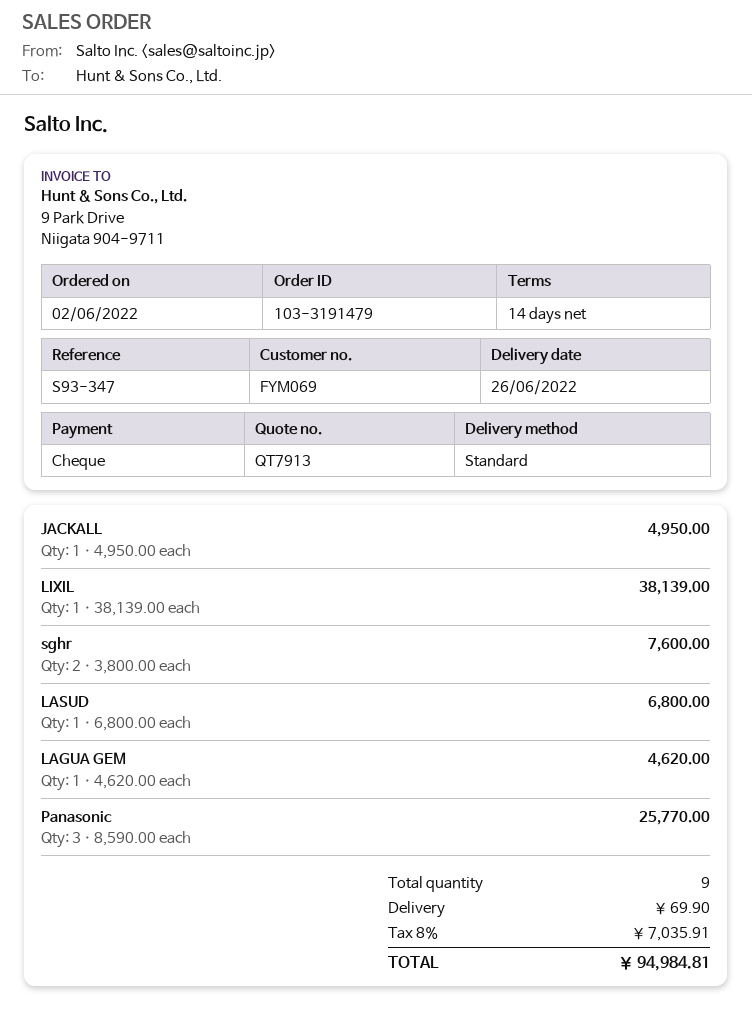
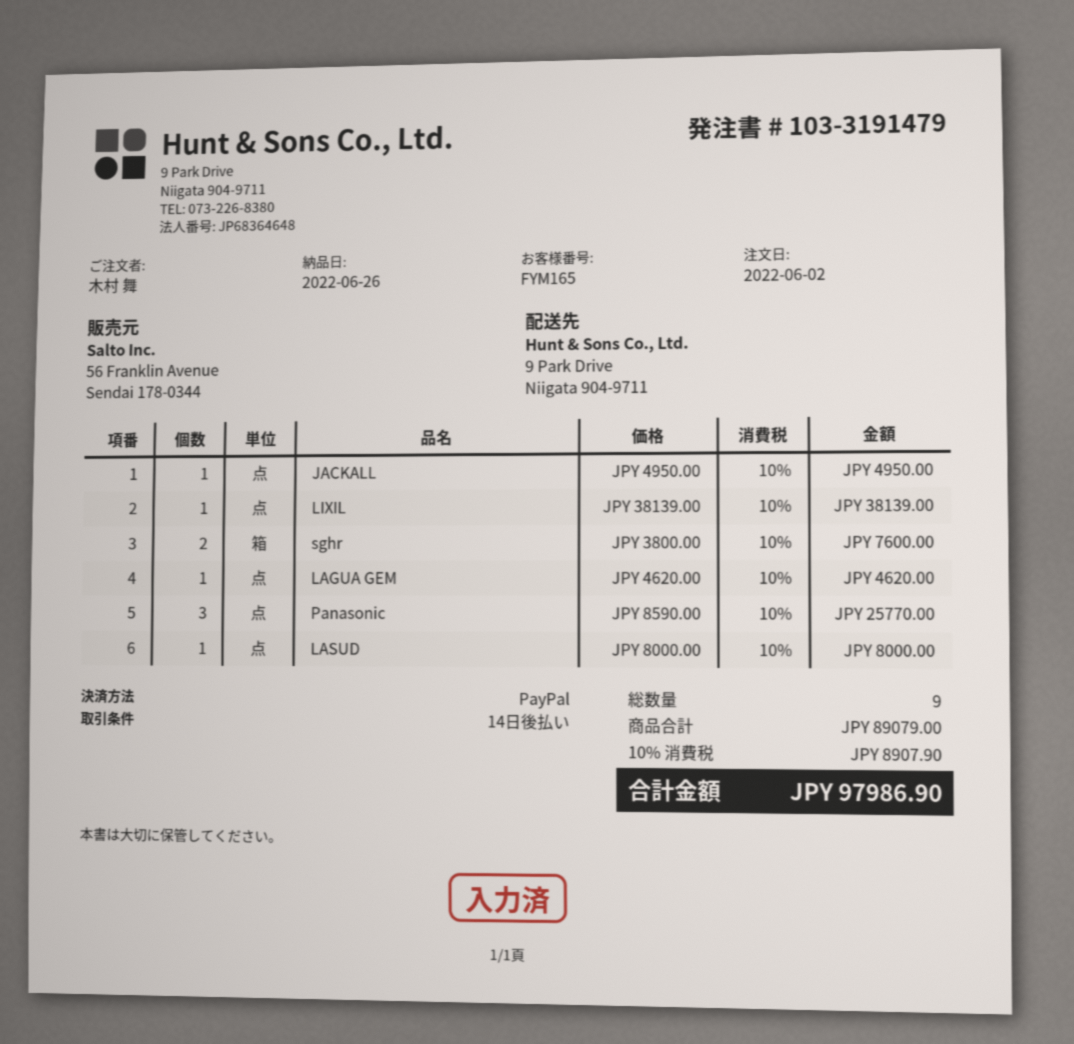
customer number: FYM069 -> FYM165
payment method: cheque -> PayPal
LASUD: 1 x 6800.00 = 6800.00 -> 1 x 8000.00 = 8000.00
shipping: 69.90 -> none
tax: 8% = 7035.91 -> 10% = 8907.90
total: 94984.81 -> 97986.90

